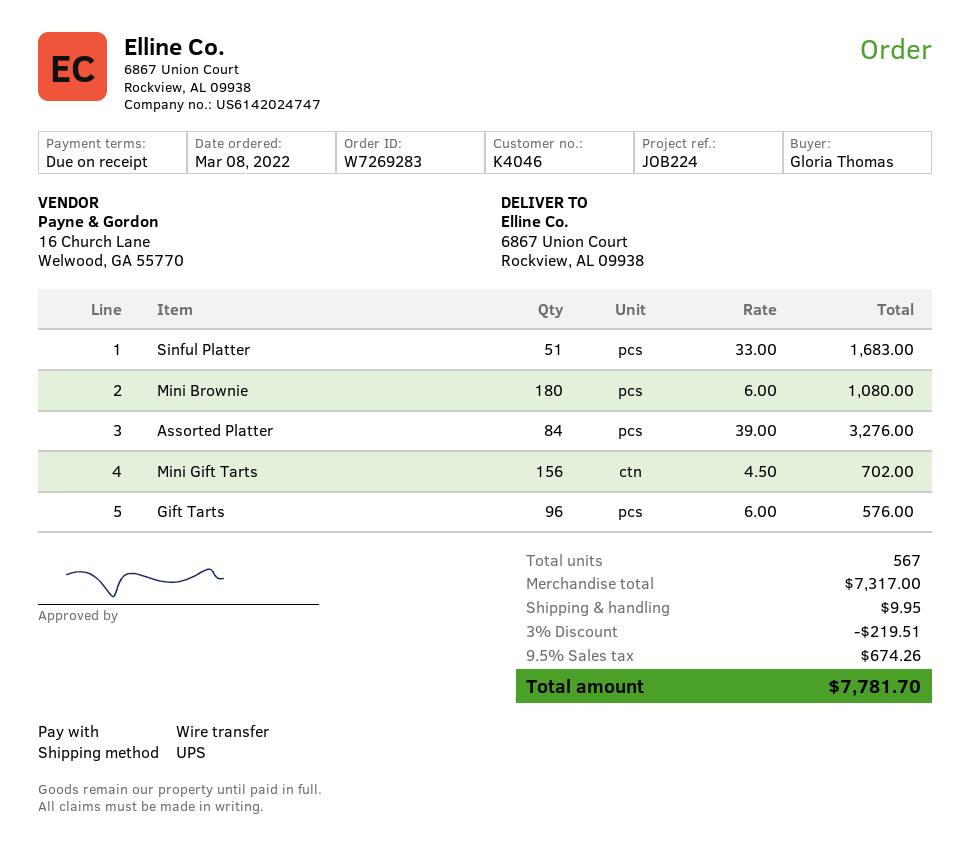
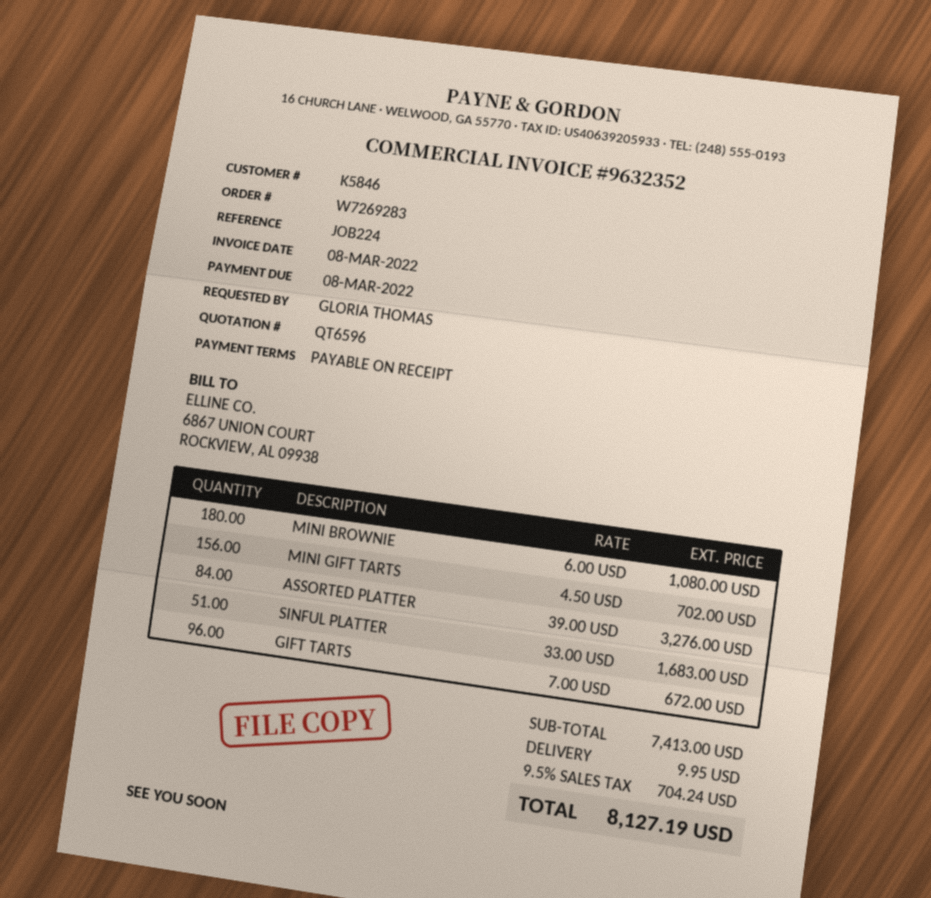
customer number: K4046 -> K5846
Gift Tarts: 96 x 6.00 = 576.00 -> 96 x 7.00 = 672.00
subtotal: 7317.00 -> 7413.00
discount: 3% = 219.51 -> none
tax: 9.5% = 674.26 -> 9.5% = 704.24
total: 7781.70 -> 8127.19

